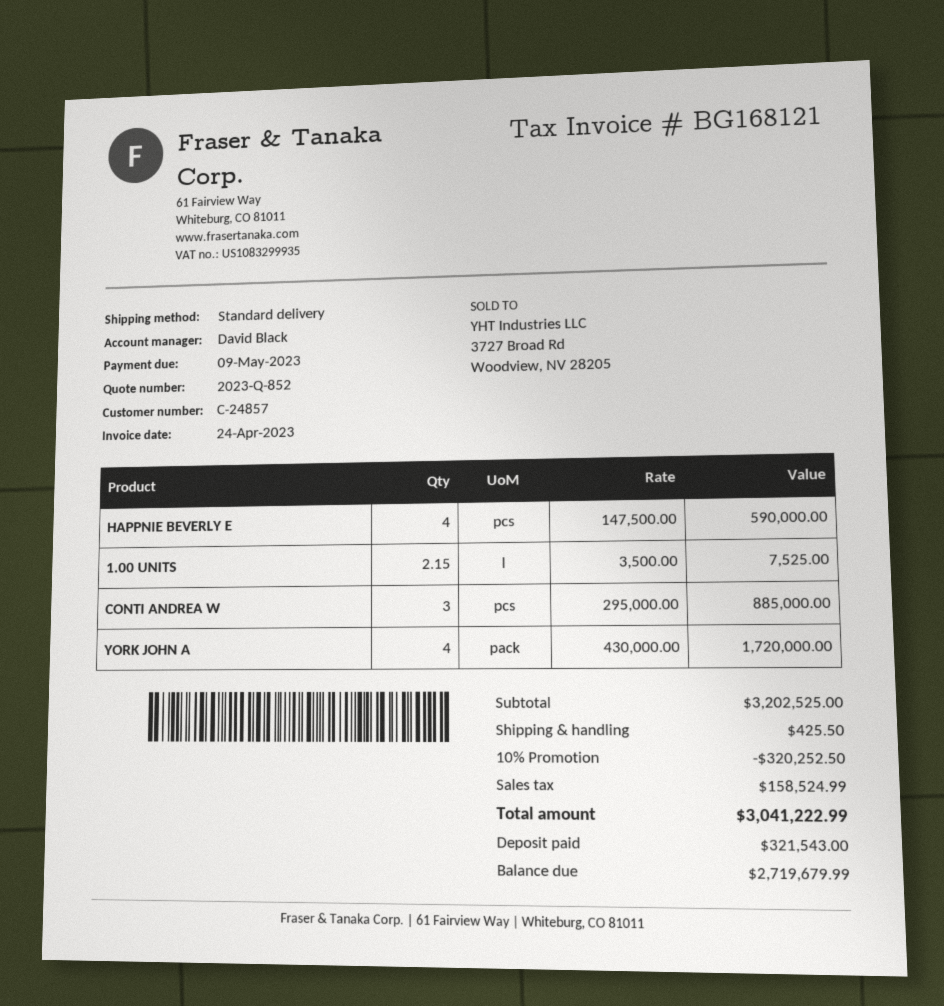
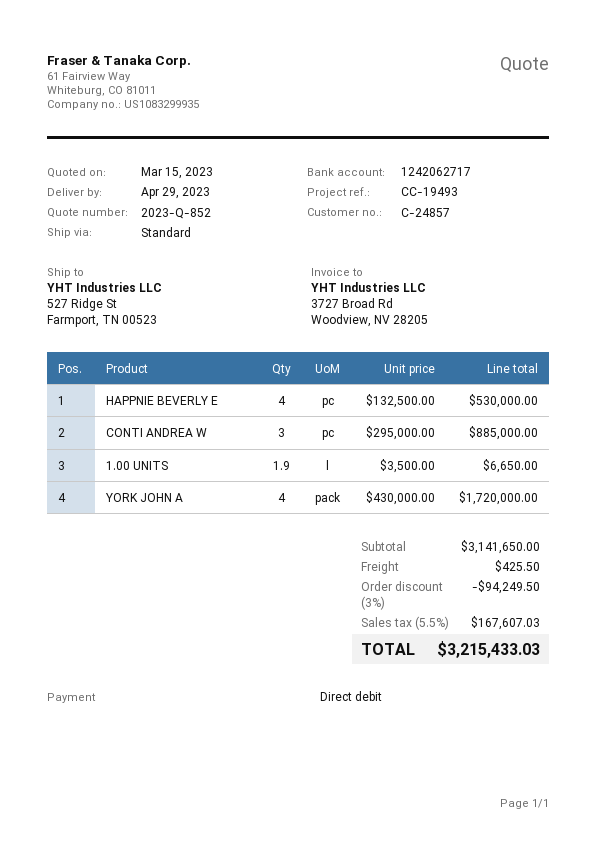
HAPPNIE BEVERLY E: 4 x 147500.00 = 590000.00 -> 4 x 132500.00 = 530000.00
1.00 UNITS: 2.15 x 3500.00 = 7525.00 -> 1.9 x 3500.00 = 6650.00
subtotal: 3202525.00 -> 3141650.00
discount: 10% = 320252.50 -> 3% = 94249.50
tax: 158524.99 -> 167607.03
total: 3041222.99 -> 3215433.03

